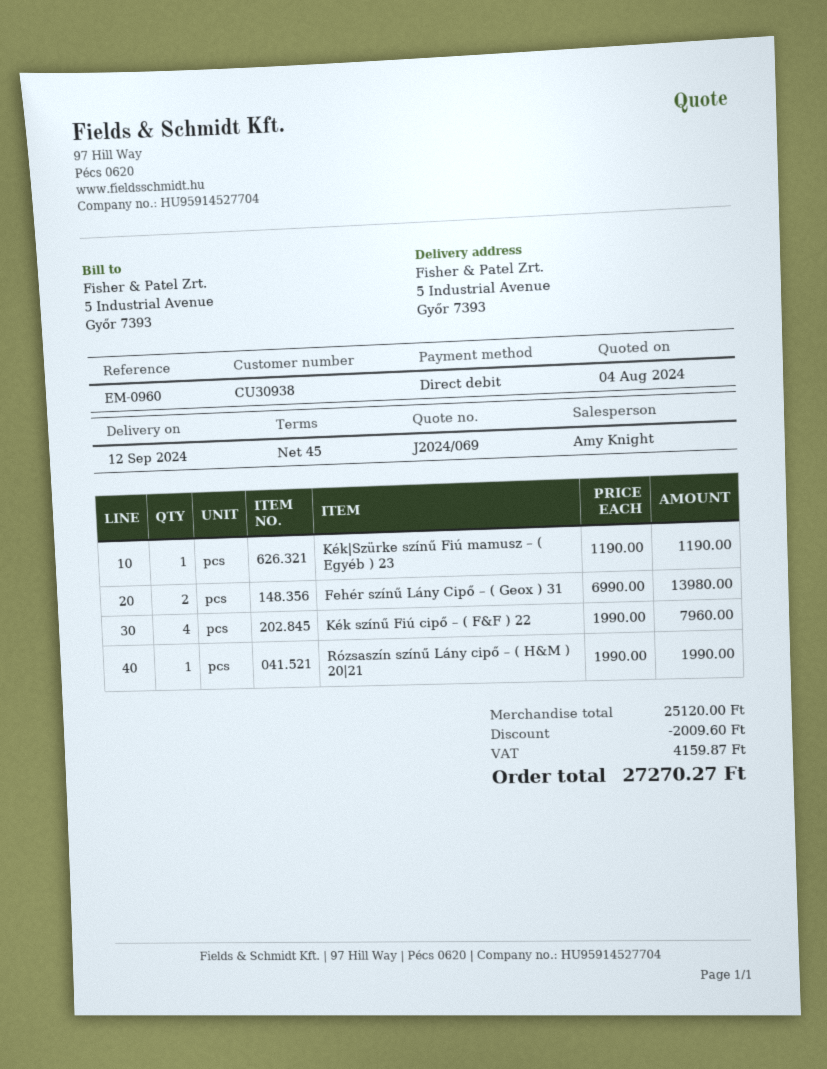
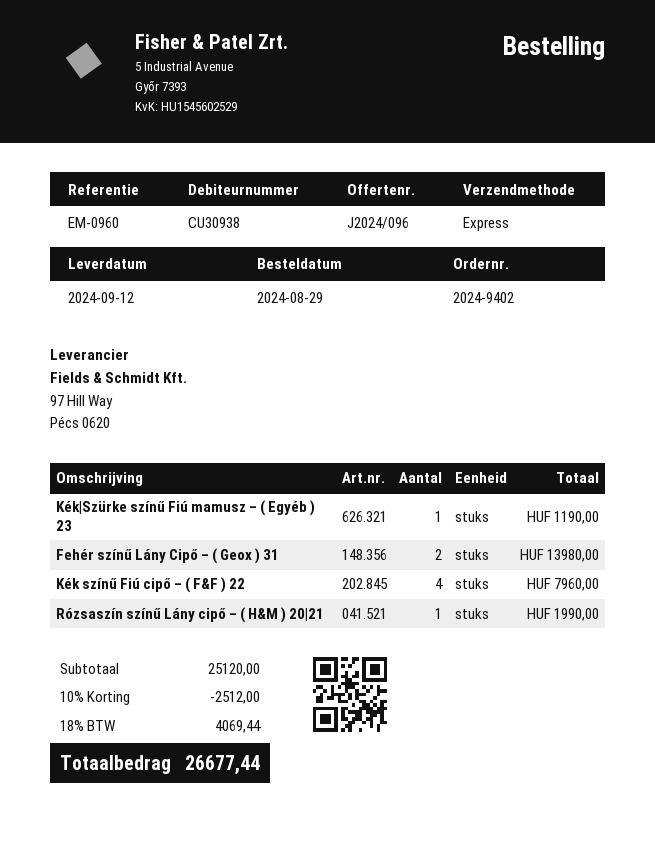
quote number: J2024/069 -> J2024/096
discount: 2009.60 -> 2512.00
tax: 4159.87 -> 4069.44
total: 27270.27 -> 26677.44

